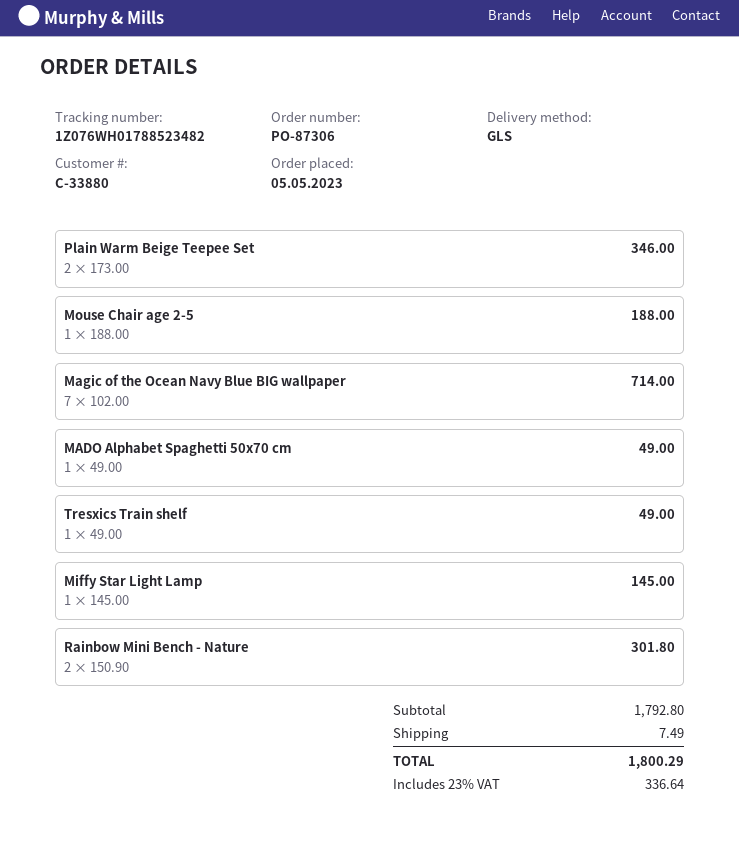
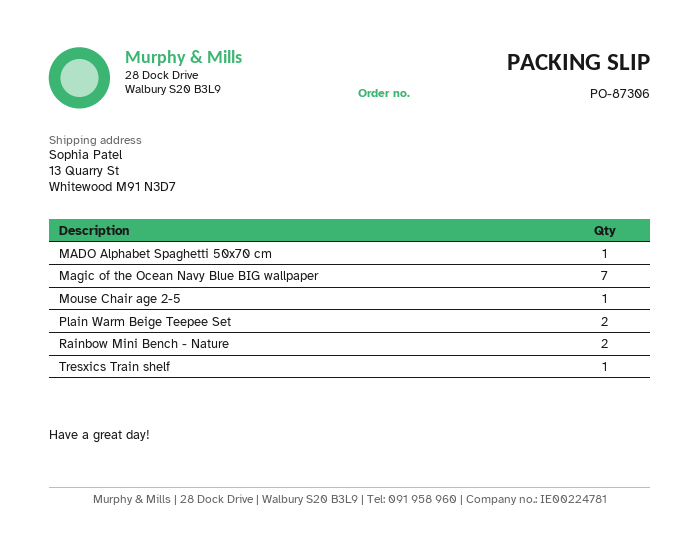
Miffy Star Light Lamp: 1 -> none

